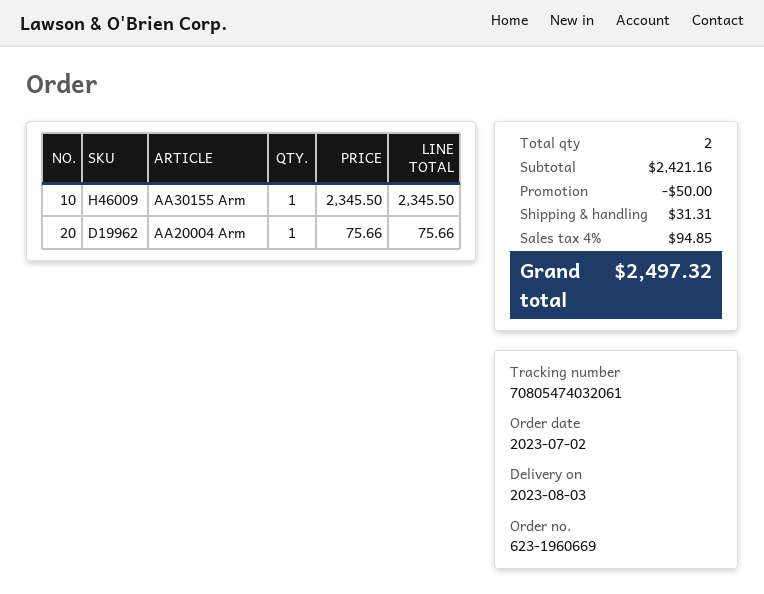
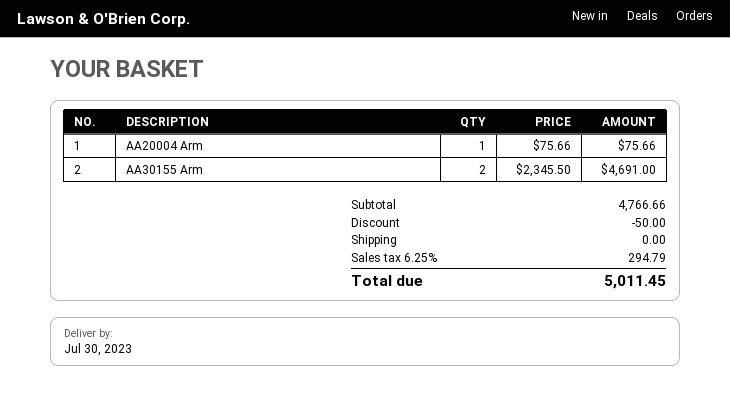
delivery date: 2023-08-03 -> 2023-07-30
AA30155 Arm: 1 x 2345.50 = 2345.50 -> 2 x 2345.50 = 4691.00
subtotal: 2421.16 -> 4766.66
shipping: 31.31 -> 0.00
tax: 4% = 94.85 -> 6.25% = 294.79
total: 2497.32 -> 5011.45

